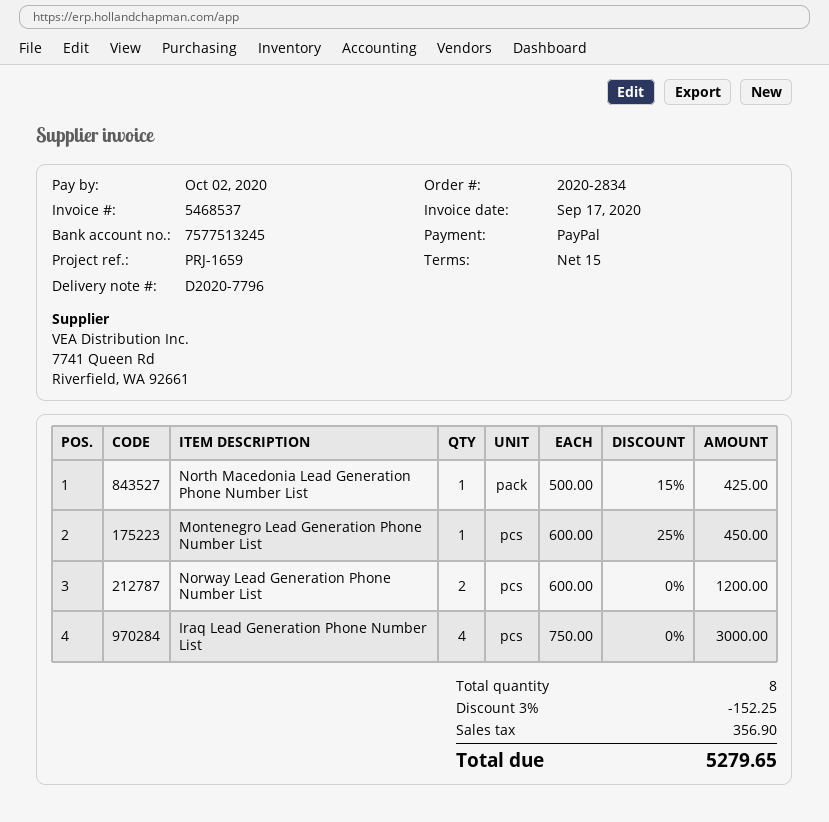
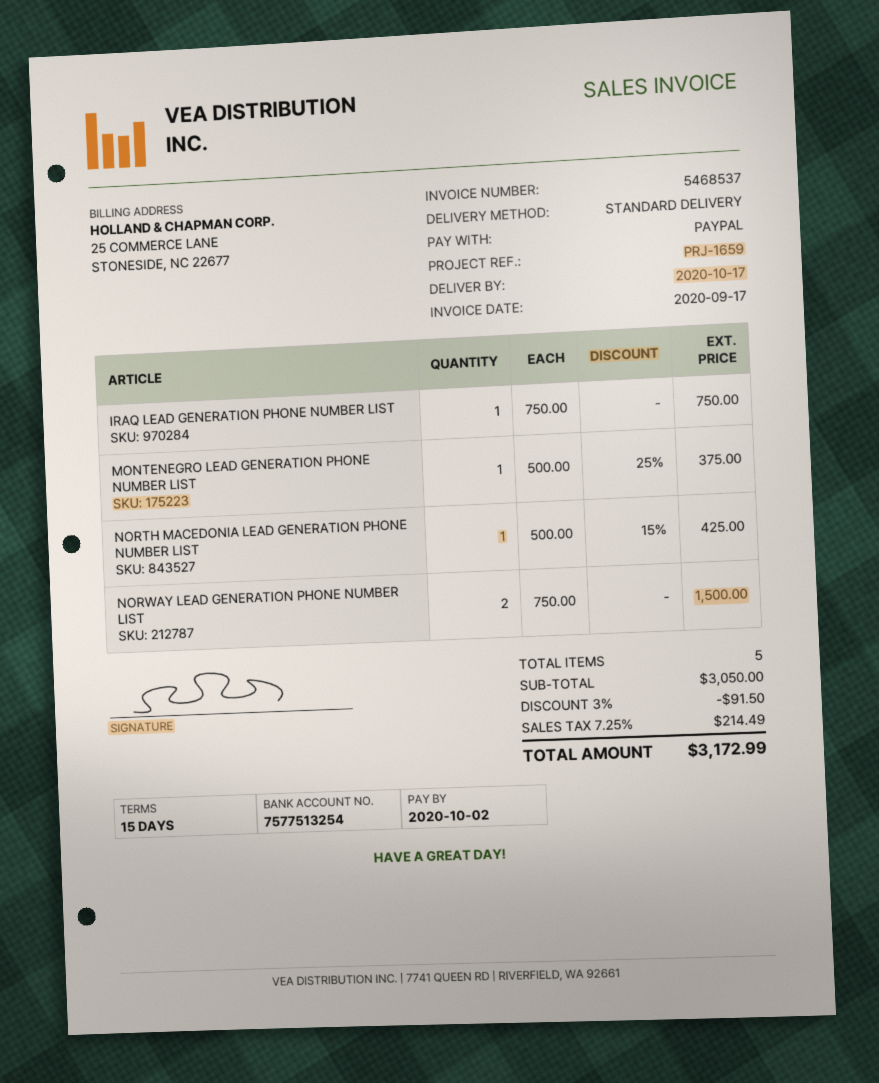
bank account: 7577513245 -> 7577513254
Montenegro Lead Generation Phone Number List: 1 x 600.00 - 25% = 450.00 -> 1 x 500.00 - 25% = 375.00
Norway Lead Generation Phone Number List: 2 x 600.00 = 1200.00 -> 2 x 750.00 = 1500.00
Iraq Lead Generation Phone Number List: 4 x 750.00 = 3000.00 -> 1 x 750.00 = 750.00
total quantity: 8 -> 5
discount: 3% = 152.25 -> 3% = 91.50
tax: 356.90 -> 214.49
total: 5279.65 -> 3172.99

